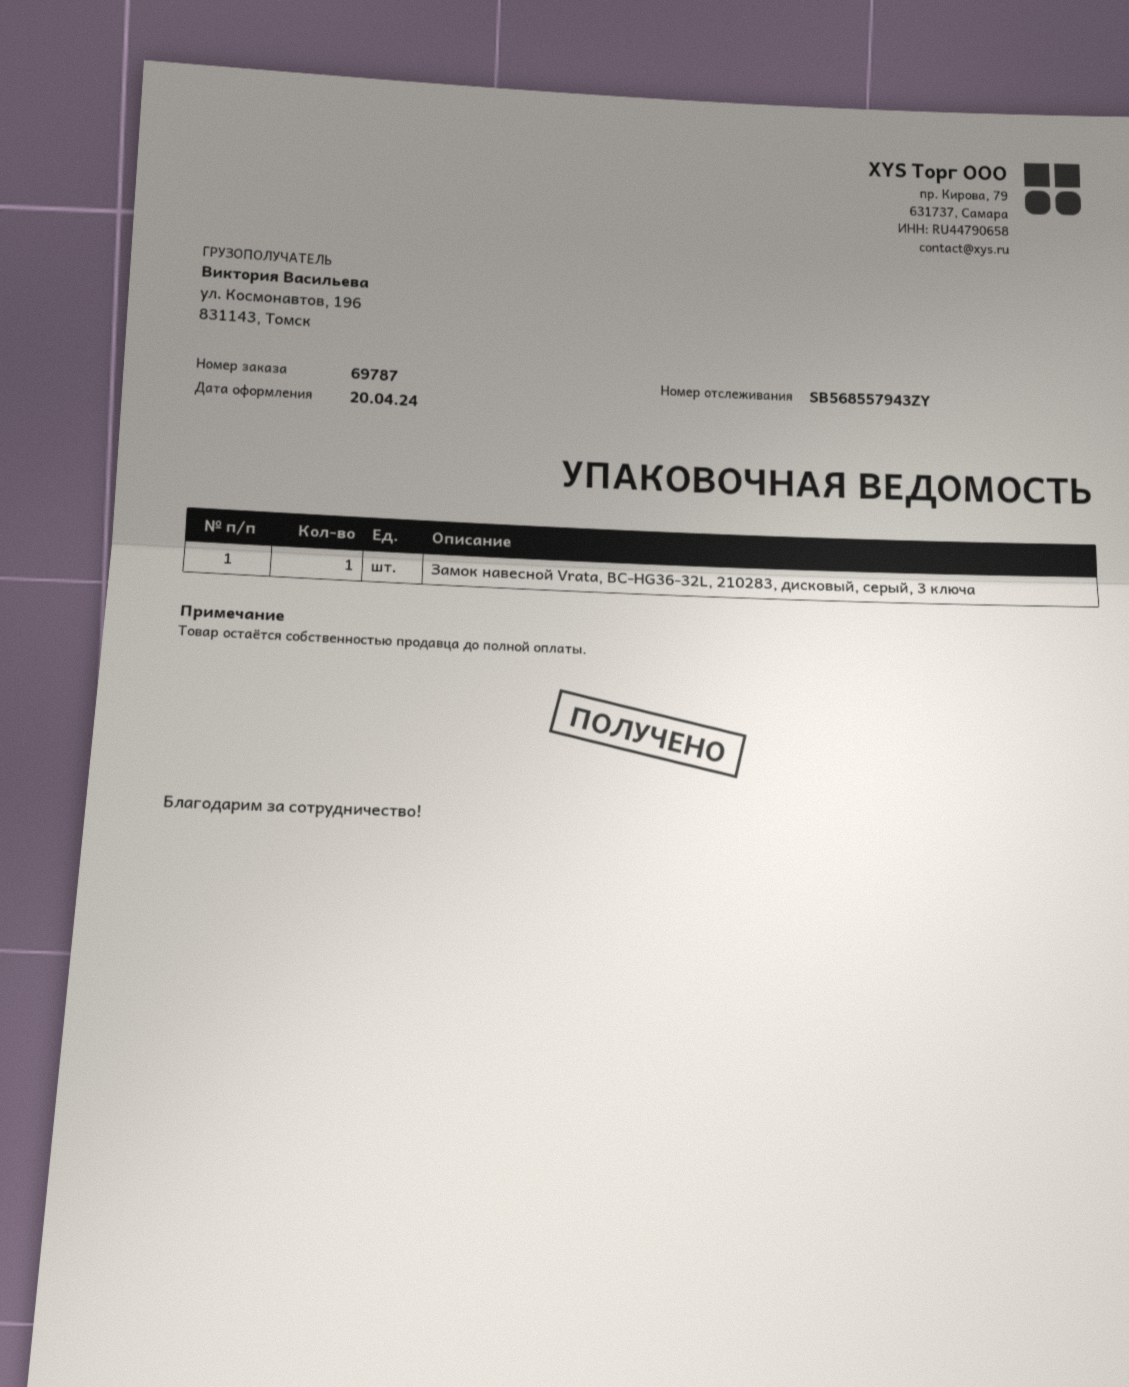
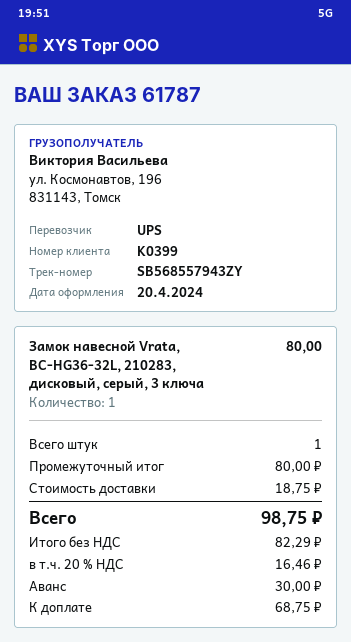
order number: 69787 -> 61787

